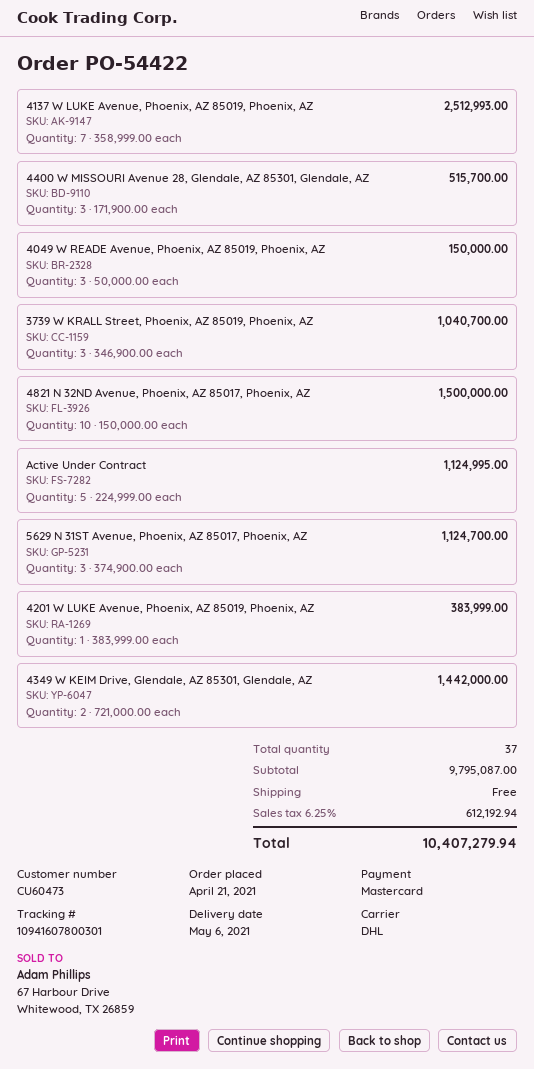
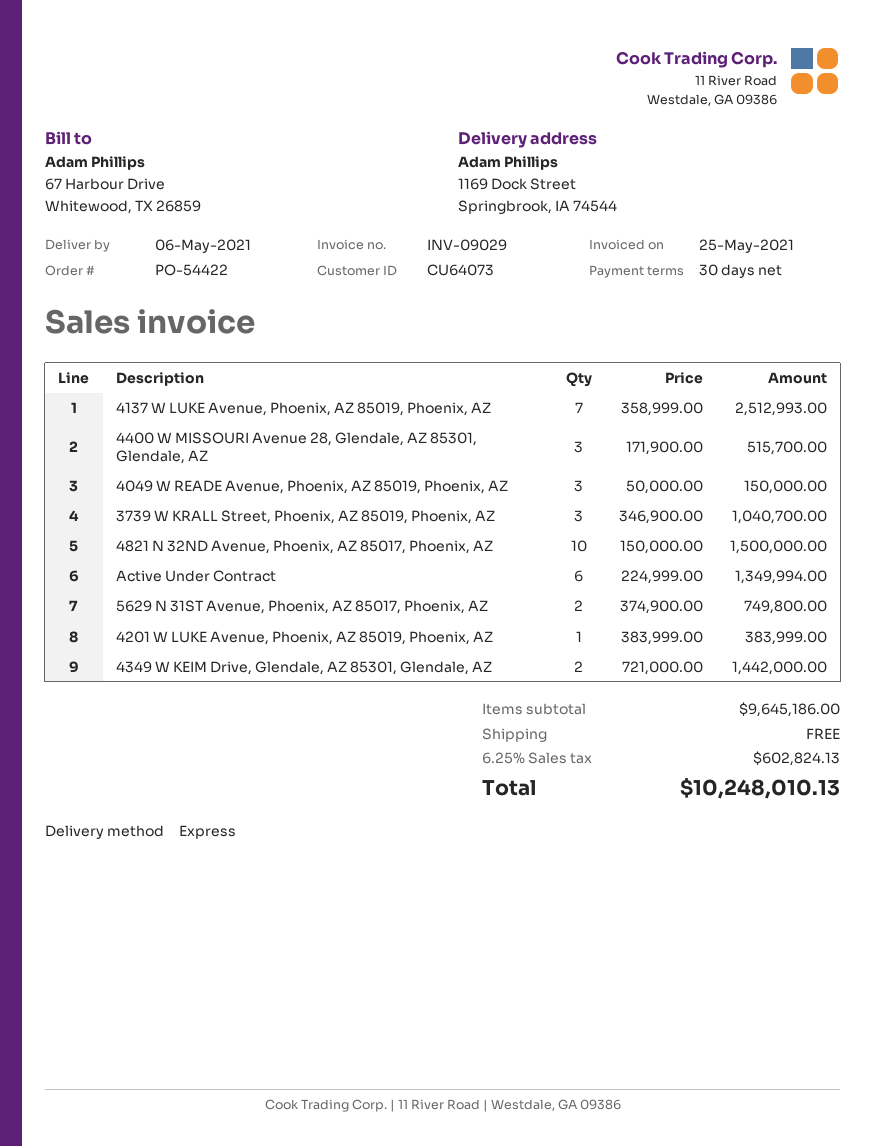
customer number: CU60473 -> CU64073
shipping method: DHL -> express
Active Under Contract: 5 x 224999.00 = 1124995.00 -> 6 x 224999.00 = 1349994.00
5629 N 31ST Avenue, Phoenix, AZ 85017, Phoenix, AZ: 3 x 374900.00 = 1124700.00 -> 2 x 374900.00 = 749800.00
subtotal: 9795087.00 -> 9645186.00
tax: 6.25% = 612192.94 -> 6.25% = 602824.13
total: 10407279.94 -> 10248010.13

